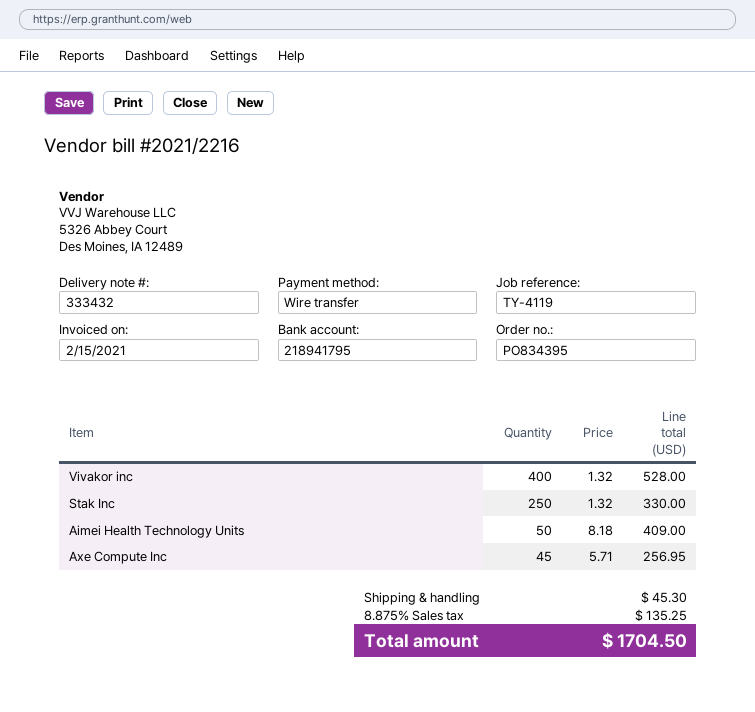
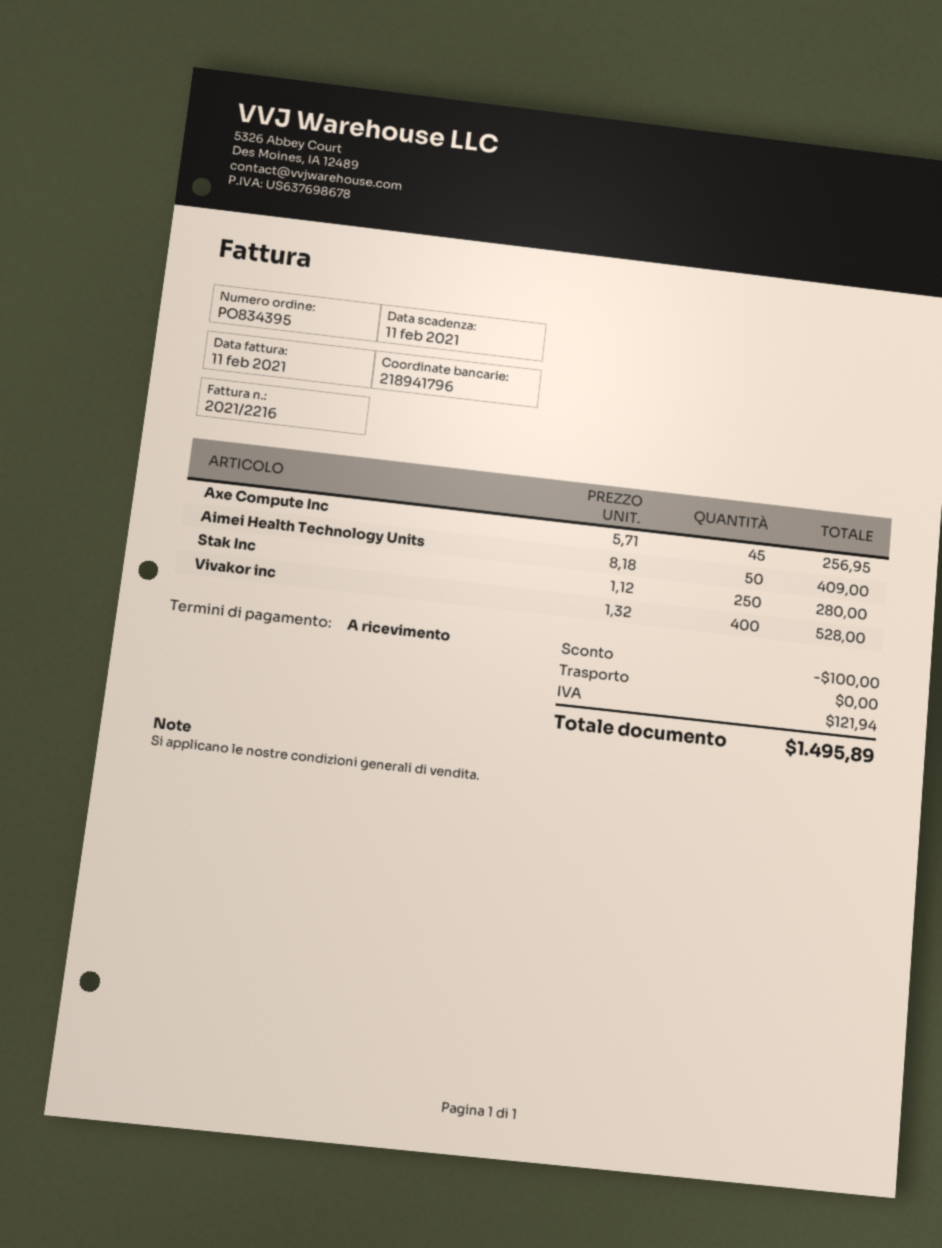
invoice date: 2021-02-15 -> 2021-02-11
bank account: 218941795 -> 218941796
Stak Inc: 250 x 1.32 = 330.00 -> 250 x 1.12 = 280.00
discount: none -> 100.00
shipping: 45.30 -> 0.00
tax: 135.25 -> 121.94
total: 1704.50 -> 1495.89

